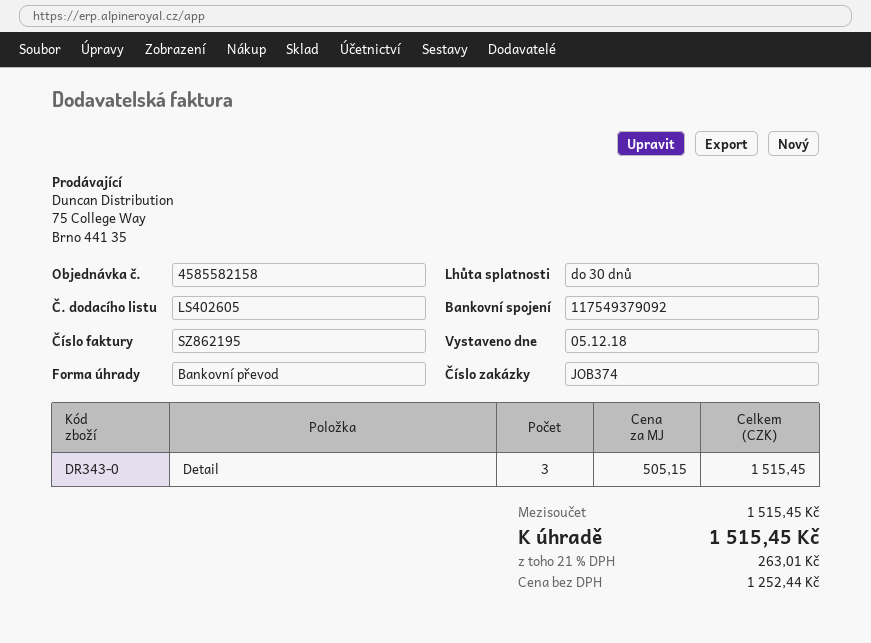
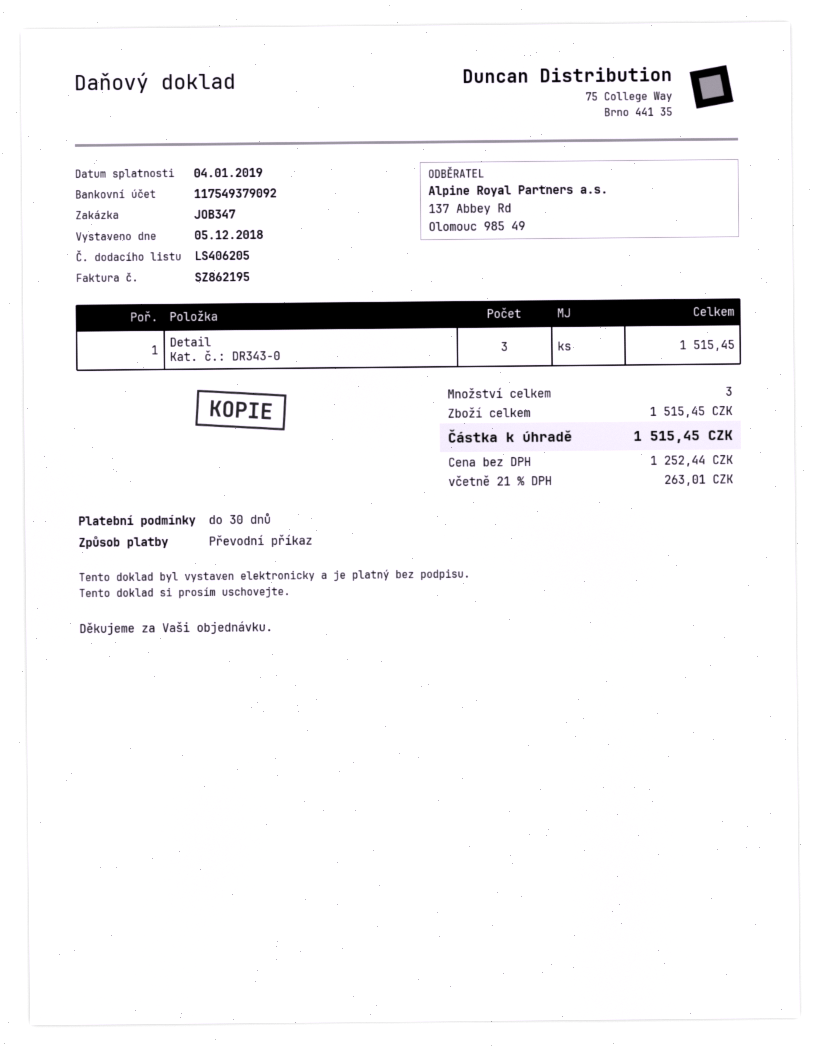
delivery note number: LS402605 -> LS406205
reference: JOB374 -> JOB347

